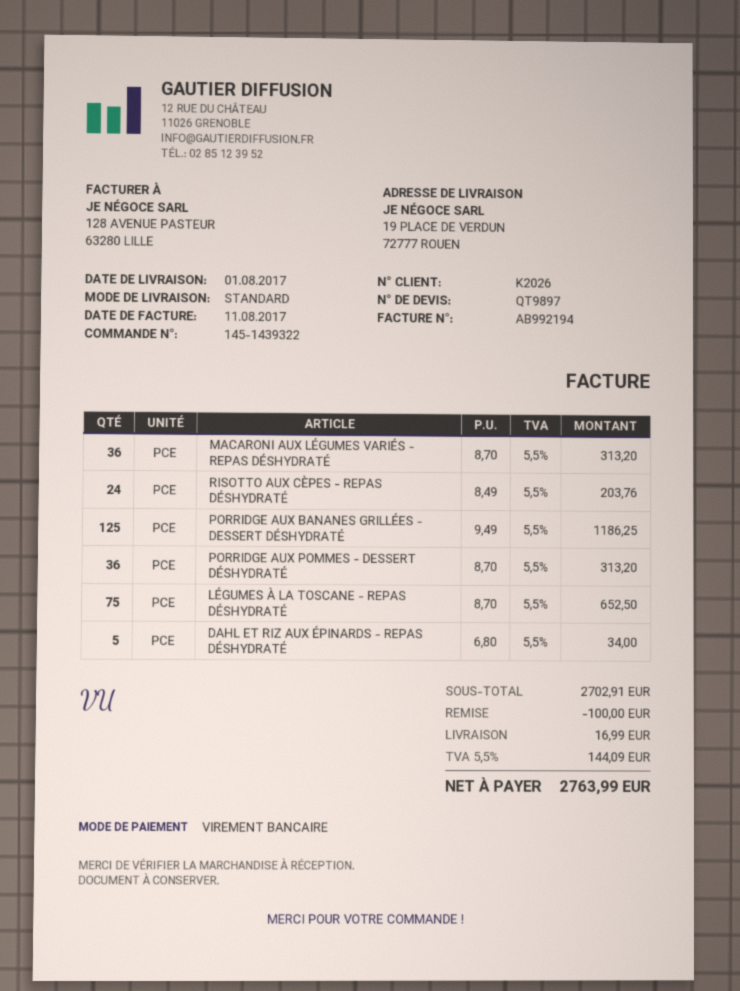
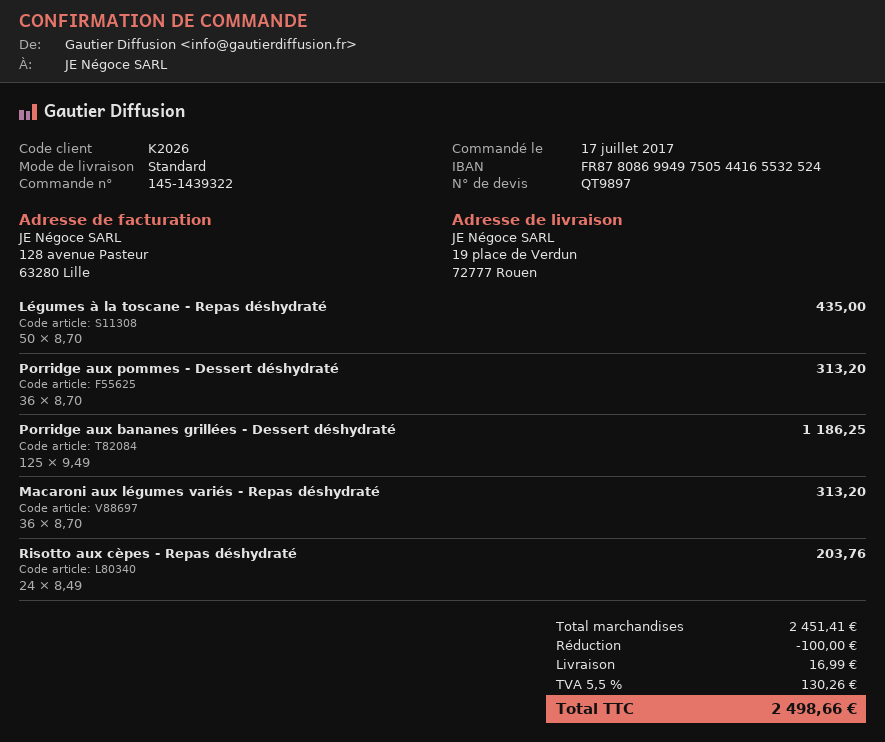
LÉGUMES À LA TOSCANE - REPAS DÉSHYDRATÉ: 75 x 8.70 = 652.50 -> 50 x 8.70 = 435.00
DAHL ET RIZ AUX ÉPINARDS - REPAS DÉSHYDRATÉ: 5 x 6.80 = 34.00 -> none
subtotal: 2702.91 -> 2451.41
tax: 5.5% = 144.09 -> 5.5% = 130.26
total: 2763.99 -> 2498.66

